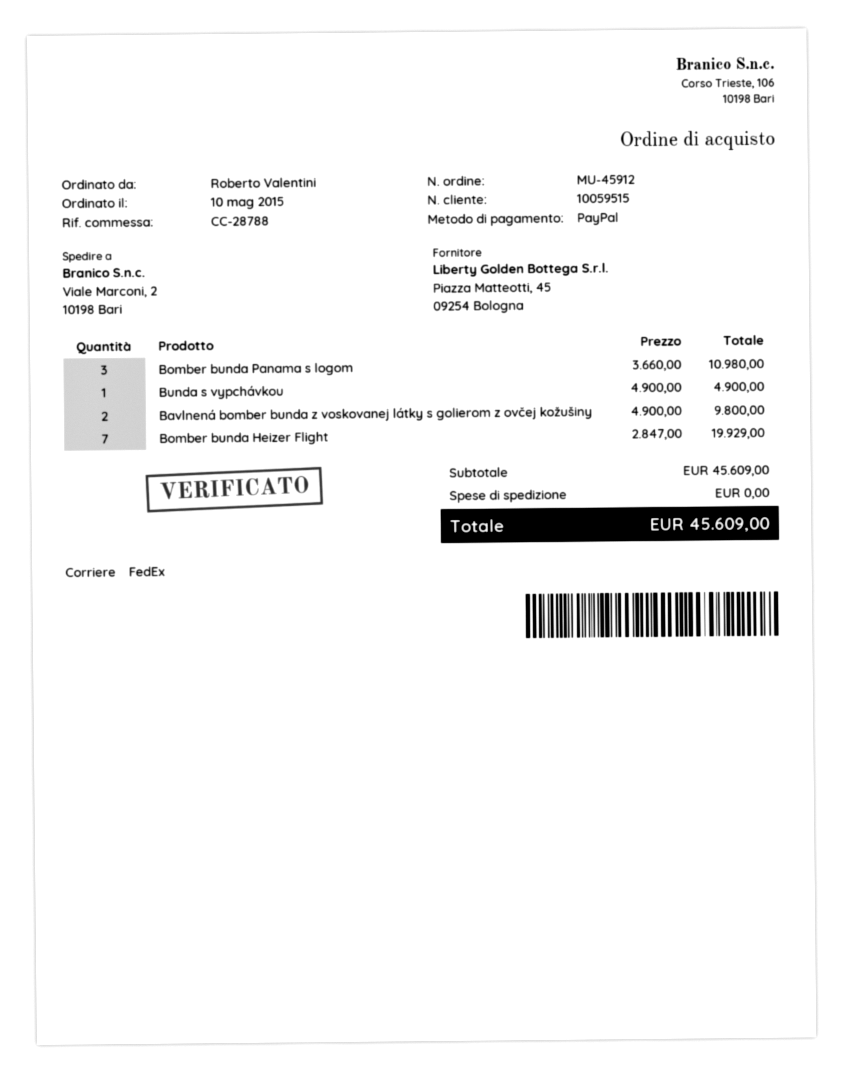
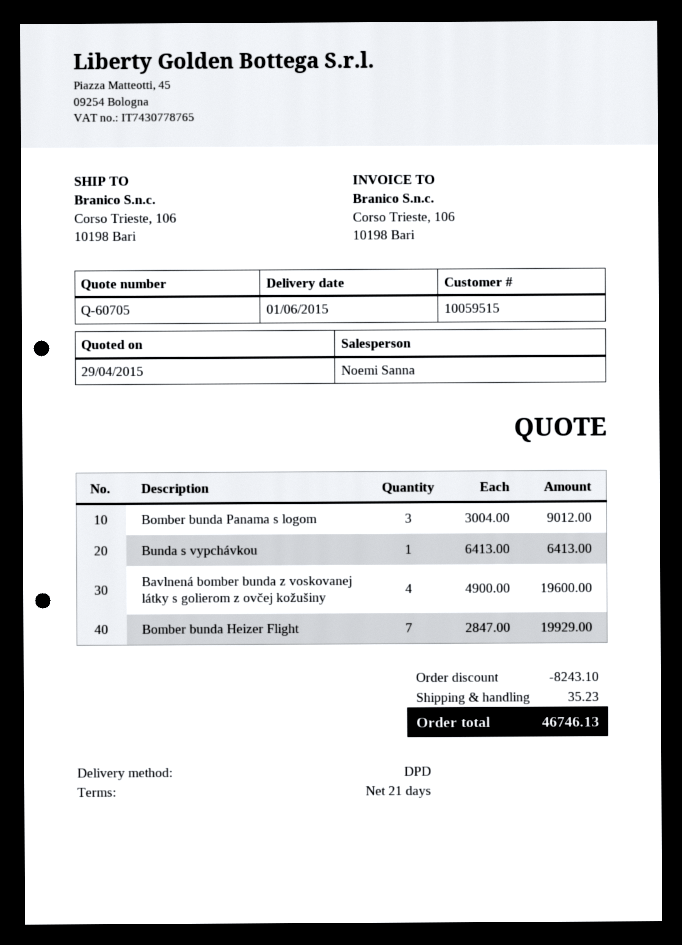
shipping method: FedEx -> DPD
ship to: Viale Marconi, 2, 10198 Bari -> Corso Trieste, 106, 10198 Bari
Bomber bunda Panama s logom: 3 x 3660.00 = 10980.00 -> 3 x 3004.00 = 9012.00
Bunda s vypchávkou: 1 x 4900.00 = 4900.00 -> 1 x 6413.00 = 6413.00
Bavlnená bomber bunda z voskovanej látky s golierom z ovčej kožušiny: 2 x 4900.00 = 9800.00 -> 4 x 4900.00 = 19600.00
discount: none -> 8243.10
shipping: 0.00 -> 35.23
total: 45609.00 -> 46746.13

